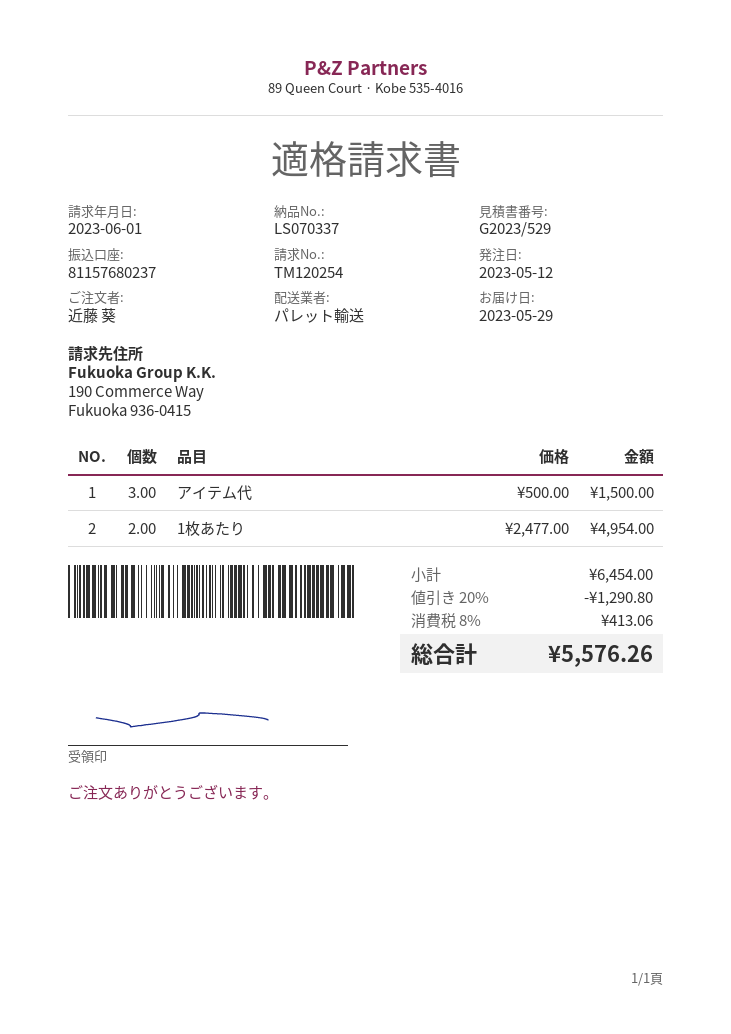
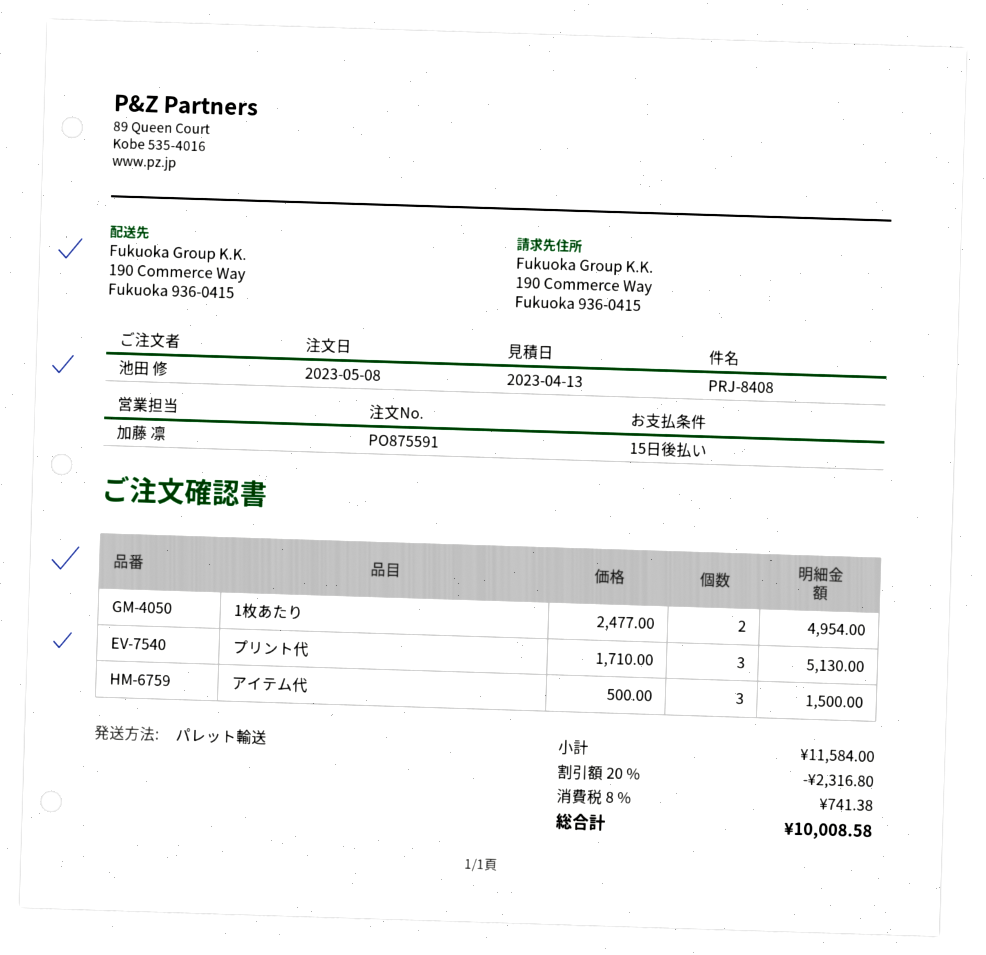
order date: 2023-05-12 -> 2023-05-08
ordered by: 近藤 葵 -> 池田 修
プリント代: none -> 3 x 1710.00 = 5130.00
subtotal: 6454.00 -> 11584.00
discount: 20% = 1290.80 -> 20% = 2316.80
tax: 8% = 413.06 -> 8% = 741.38
total: 5576.26 -> 10008.58

